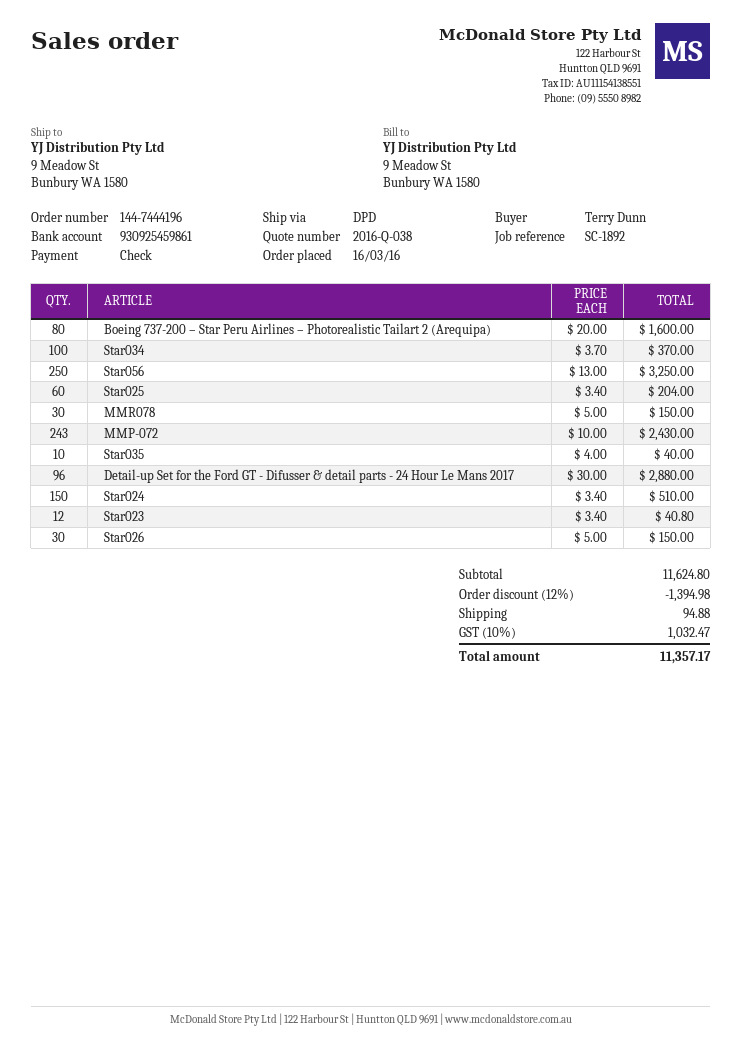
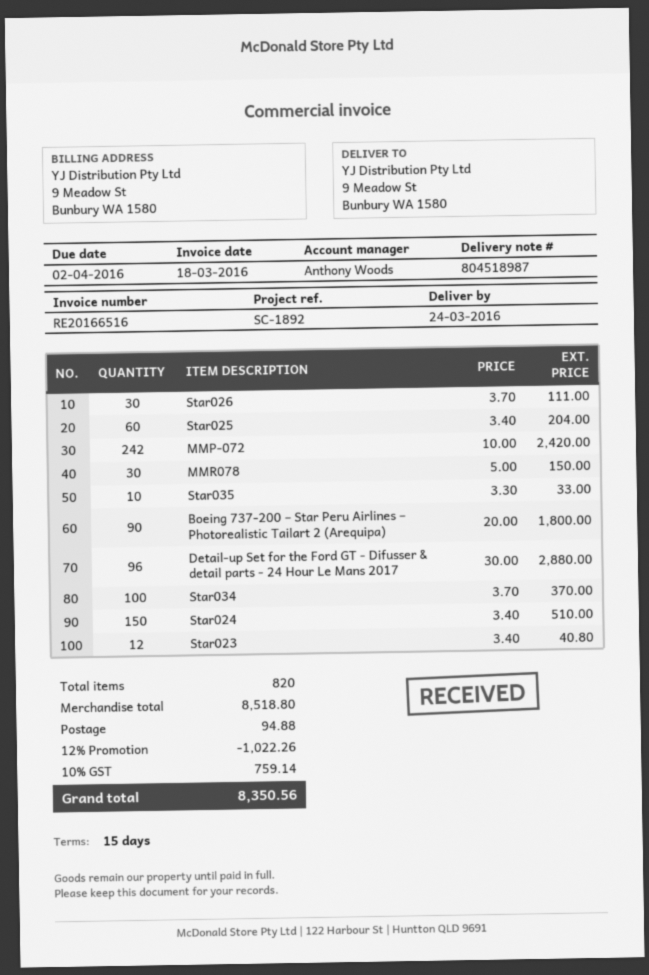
Boeing 737-200 – Star Peru Airlines – Photorealistic Tailart 2 (Arequipa): 80 x 20.00 = 1600.00 -> 90 x 20.00 = 1800.00
Star056: 250 x 13.00 = 3250.00 -> none
MMP-072: 243 x 10.00 = 2430.00 -> 242 x 10.00 = 2420.00
Star035: 10 x 4.00 = 40.00 -> 10 x 3.30 = 33.00
Star026: 30 x 5.00 = 150.00 -> 30 x 3.70 = 111.00
subtotal: 11624.80 -> 8518.80
discount: 12% = 1394.98 -> 12% = 1022.26
tax: 10% = 1032.47 -> 10% = 759.14
total: 11357.17 -> 8350.56

